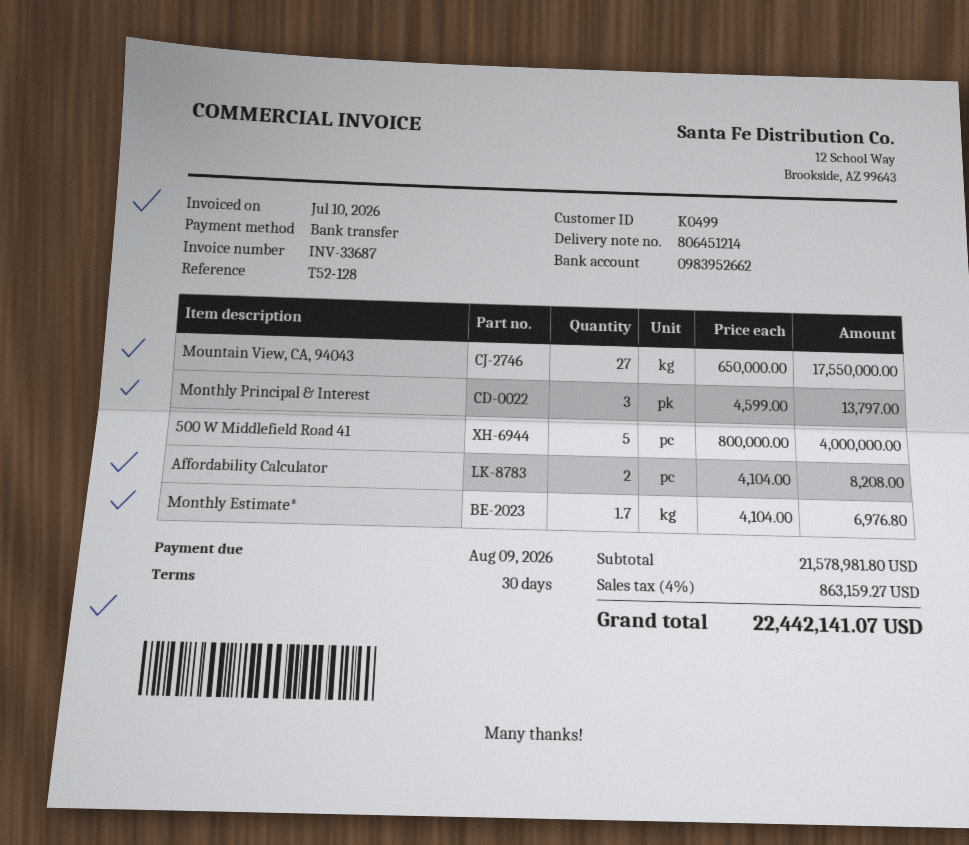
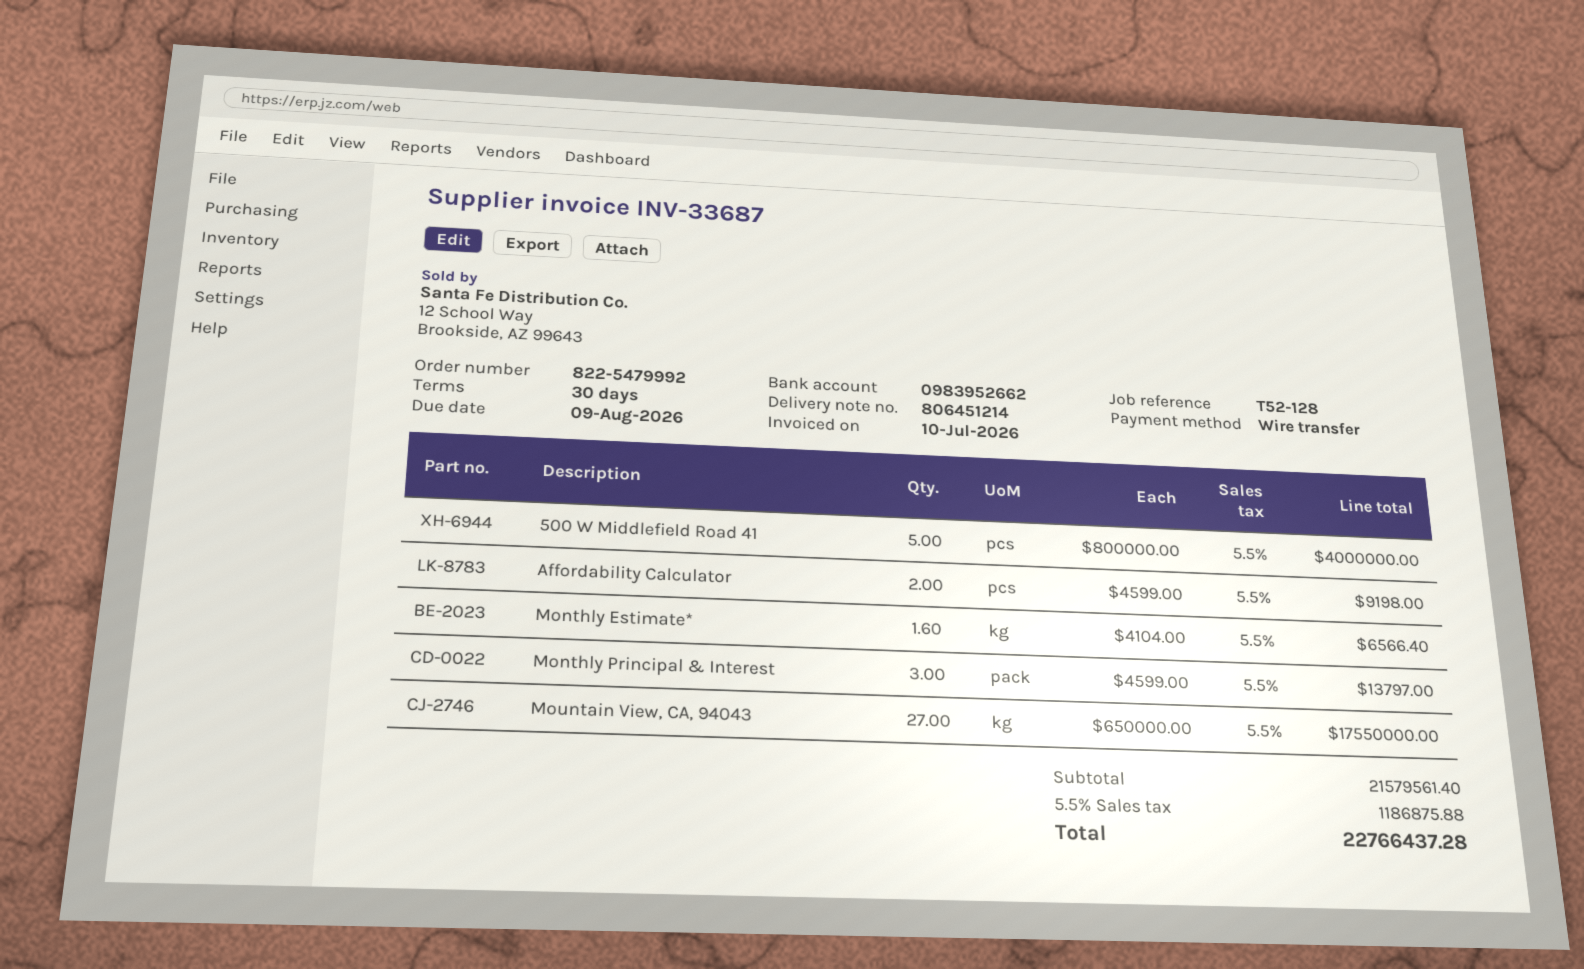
Affordability Calculator: 2 x 4104.00 = 8208.00 -> 2 x 4599.00 = 9198.00
Monthly Estimate*: 1.7 x 4104.00 = 6976.80 -> 1.6 x 4104.00 = 6566.40
subtotal: 21578981.80 -> 21579561.40
tax: 4% = 863159.27 -> 5.5% = 1186875.88
total: 22442141.07 -> 22766437.28

